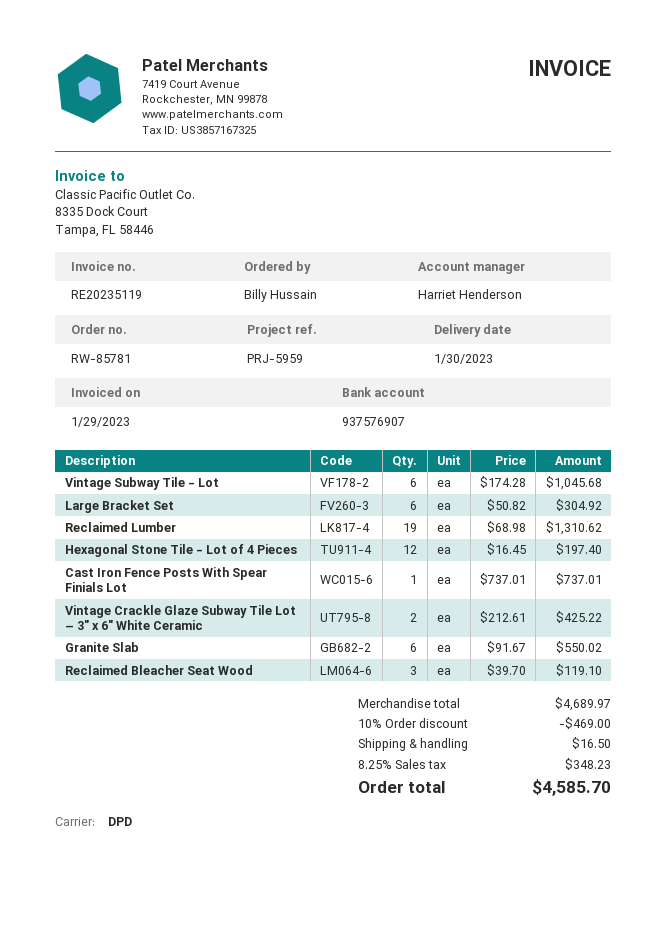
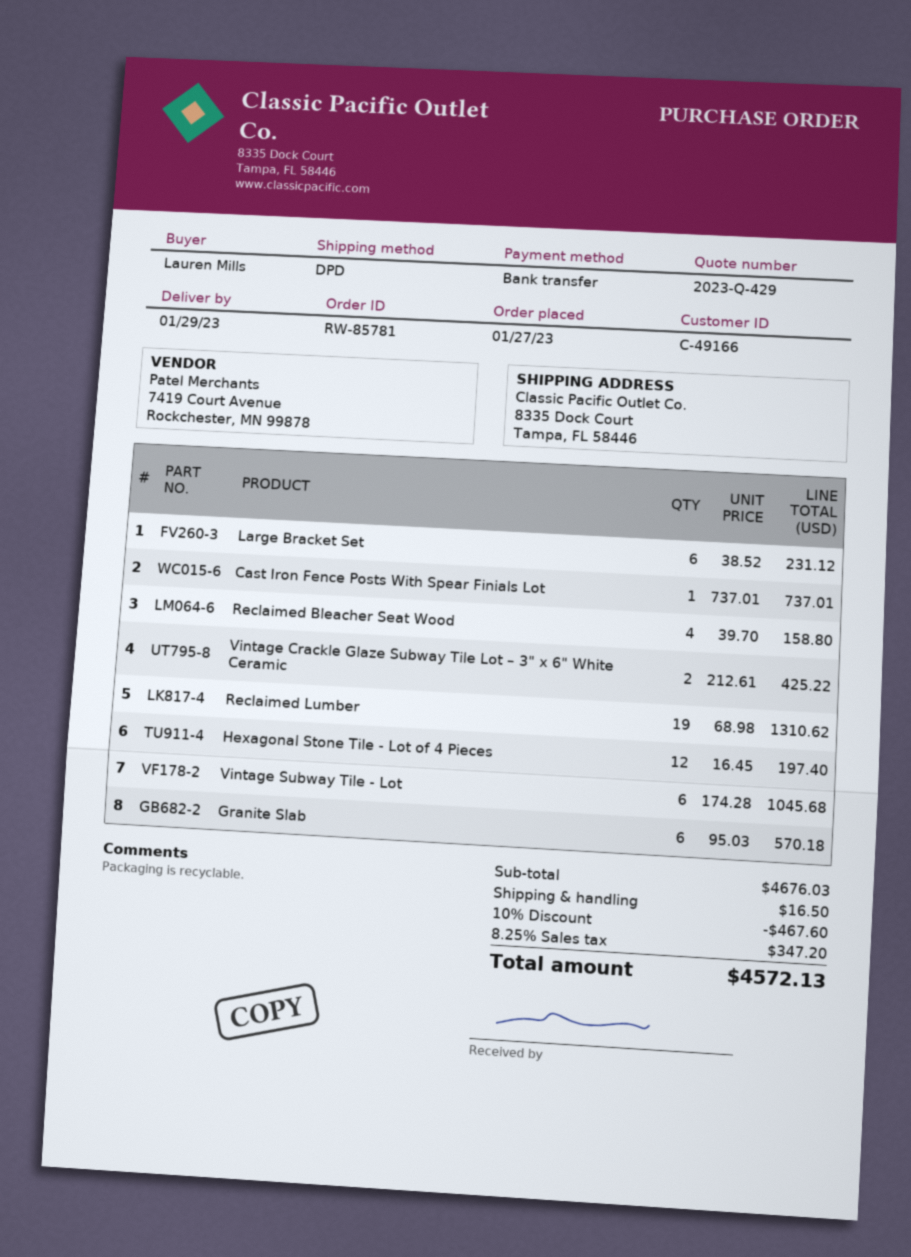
delivery date: 2023-01-30 -> 2023-01-29
ordered by: Billy Hussain -> Lauren Mills
Large Bracket Set: 6 x 50.82 = 304.92 -> 6 x 38.52 = 231.12
Granite Slab: 6 x 91.67 = 550.02 -> 6 x 95.03 = 570.18
Reclaimed Bleacher Seat Wood: 3 x 39.70 = 119.10 -> 4 x 39.70 = 158.80
subtotal: 4689.97 -> 4676.03
discount: 10% = 469.00 -> 10% = 467.60
tax: 8.25% = 348.23 -> 8.25% = 347.20
total: 4585.70 -> 4572.13

